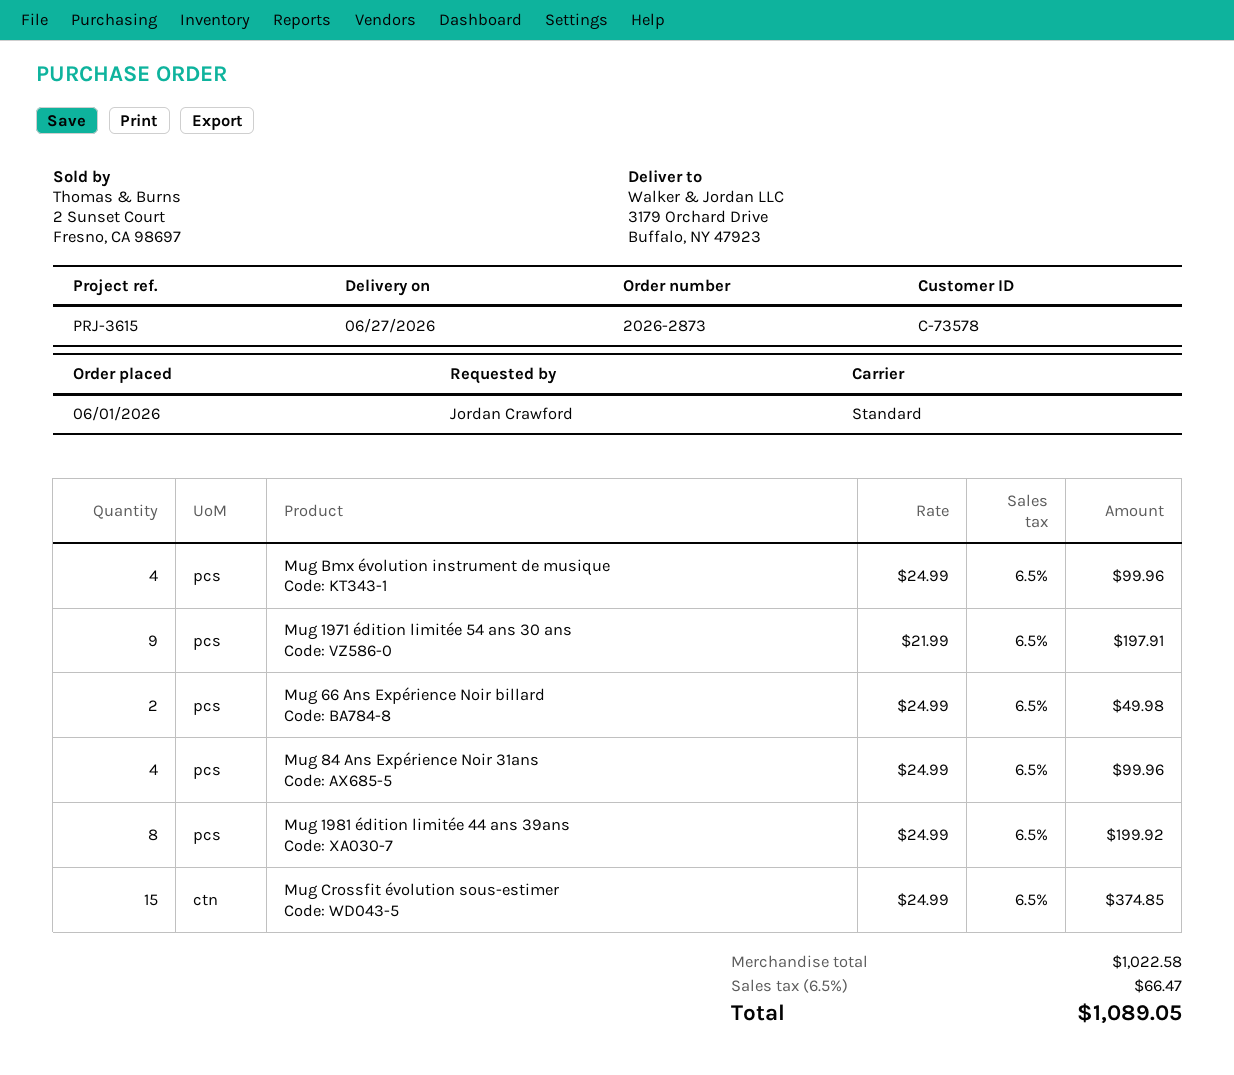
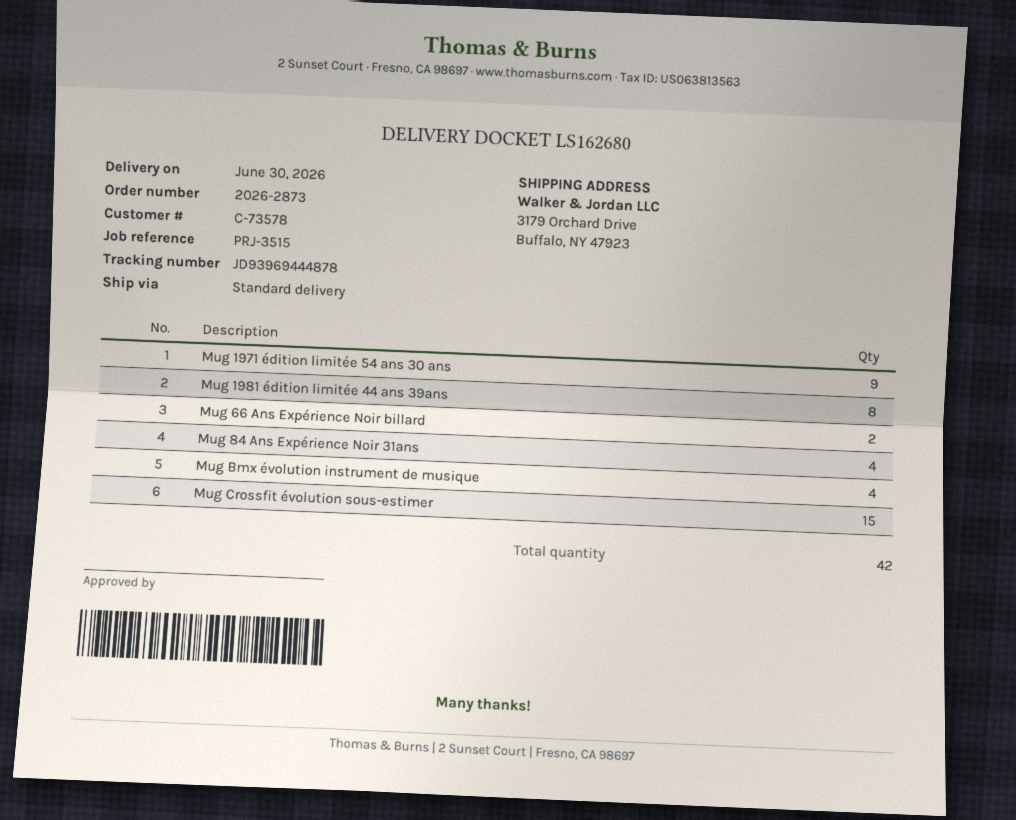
delivery date: 2026-06-27 -> 2026-06-30
reference: PRJ-3615 -> PRJ-3515

